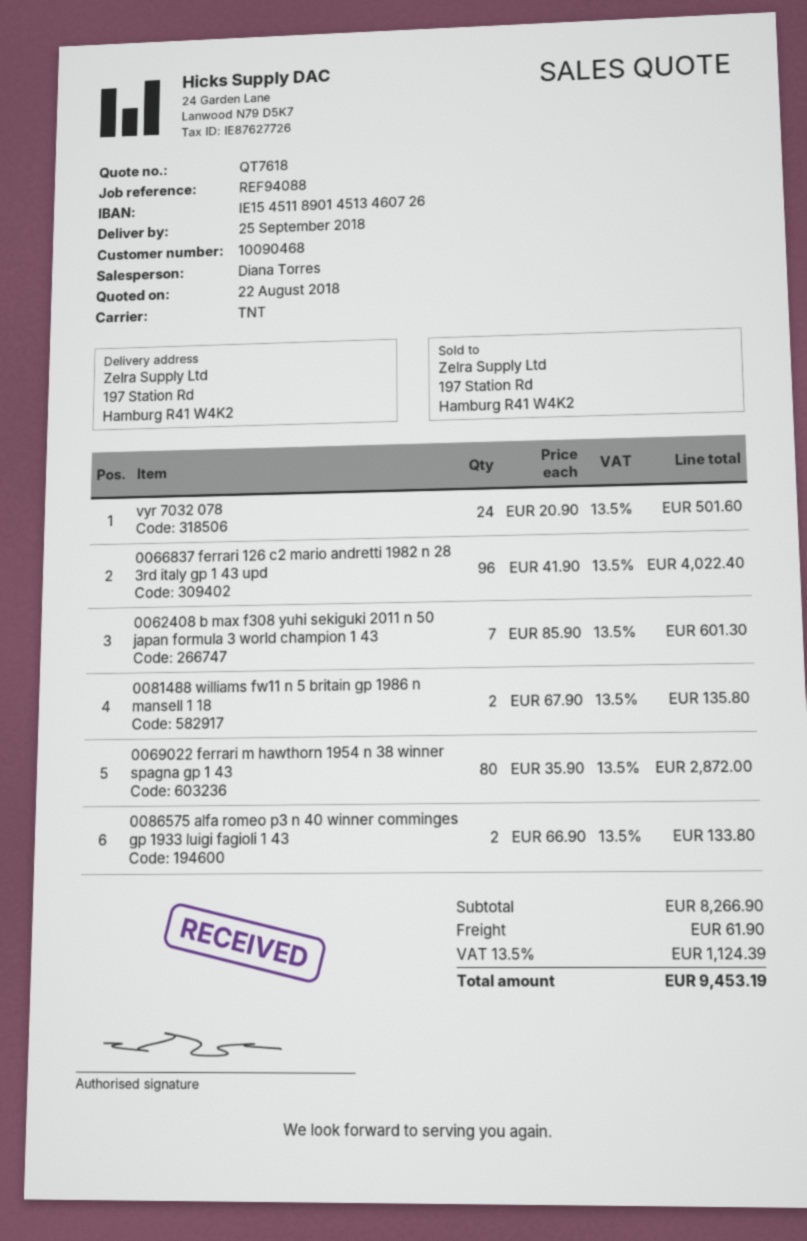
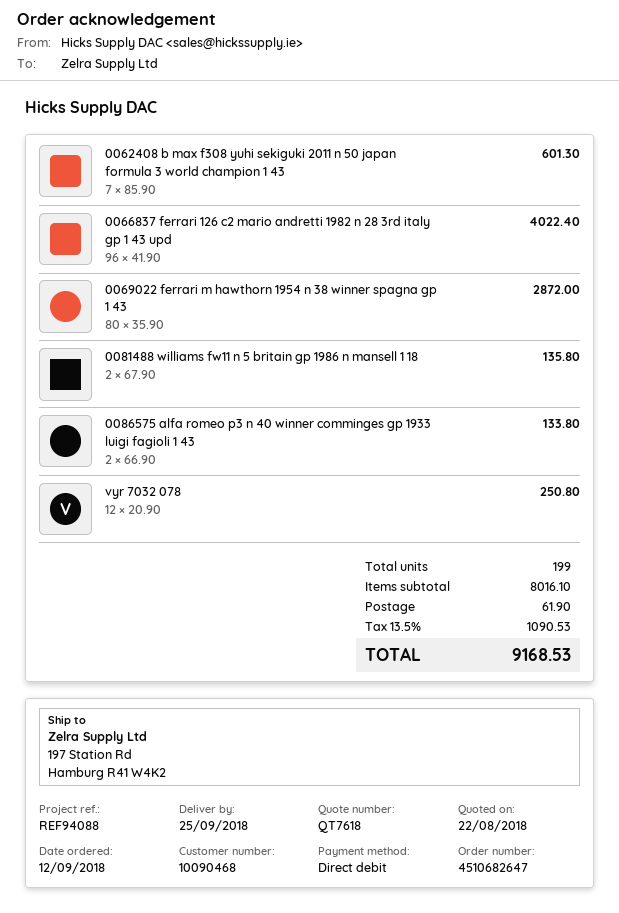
vyr 7032 078: 24 x 20.90 = 501.60 -> 12 x 20.90 = 250.80
subtotal: 8266.90 -> 8016.10
tax: 13.5% = 1124.39 -> 13.5% = 1090.53
total: 9453.19 -> 9168.53

